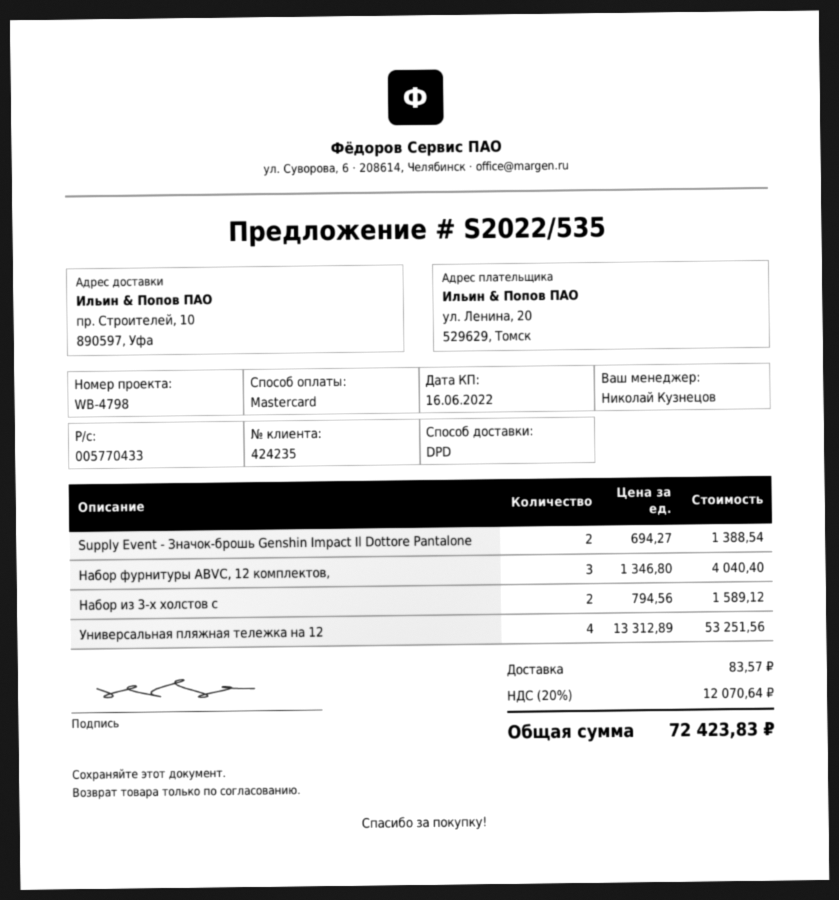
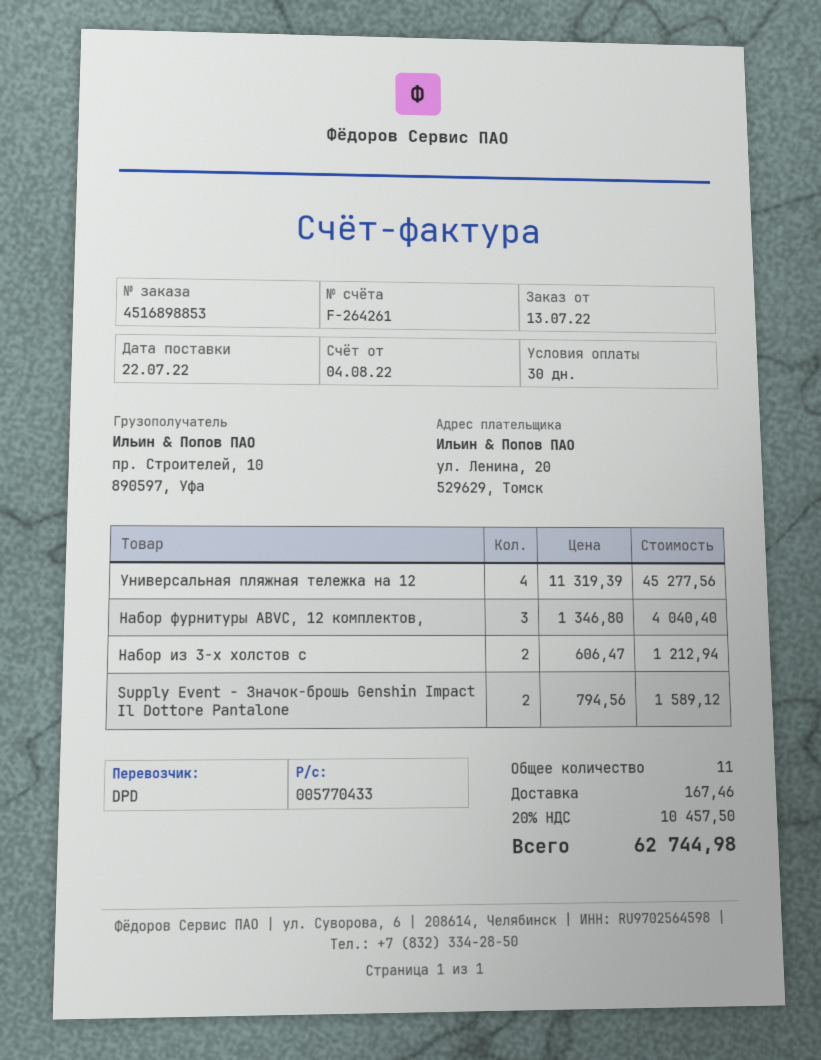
Supply Event - Значок-брошь Genshin Impact Il Dottore Pantalone: 2 x 694.27 = 1388.54 -> 2 x 794.56 = 1589.12
Набор из 3-х холстов с: 2 x 794.56 = 1589.12 -> 2 x 606.47 = 1212.94
Универсальная пляжная тележка на 12: 4 x 13312.89 = 53251.56 -> 4 x 11319.39 = 45277.56
shipping: 83.57 -> 167.46
tax: 20% = 12070.64 -> 20% = 10457.50
total: 72423.83 -> 62744.98

